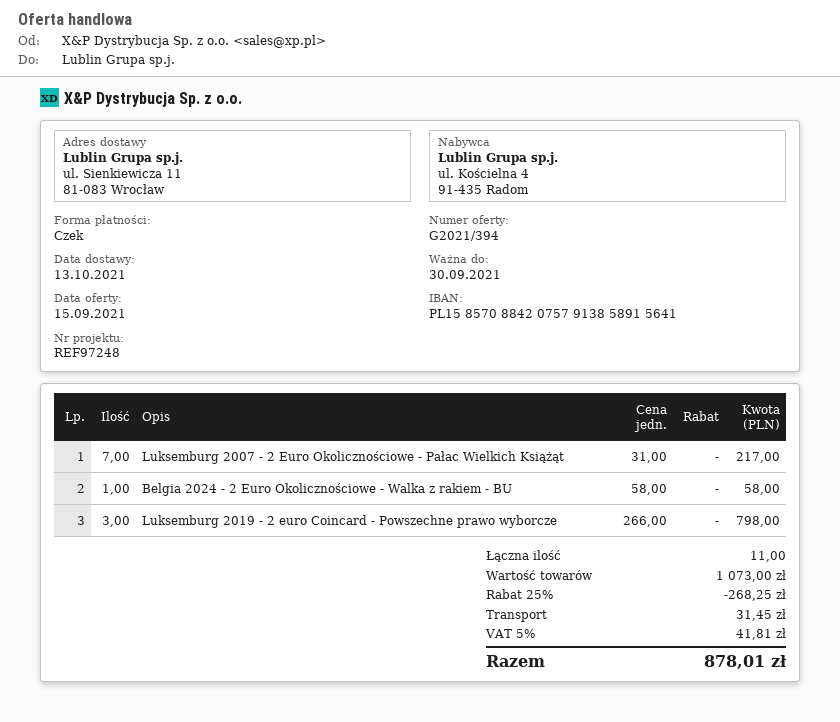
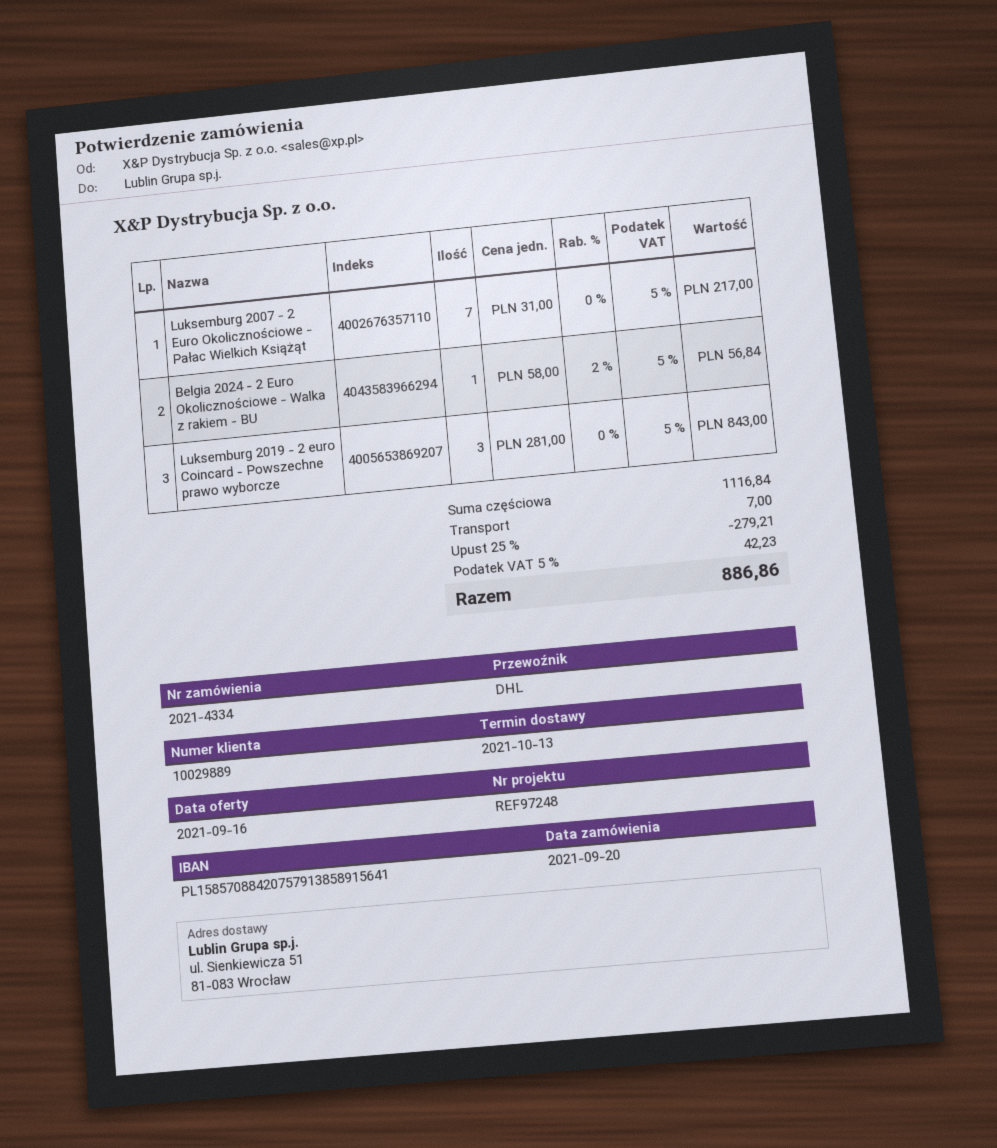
quote date: 2021-09-15 -> 2021-09-16
ship to: ul. Sienkiewicza 11, 81-083 Wrocław -> ul. Sienkiewicza 51, 81-083 Wrocław
Belgia 2024 - 2 Euro Okolicznościowe - Walka z rakiem - BU: 1 x 58.00 = 58.00 -> 1 x 58.00 - 2% = 56.84
Luksemburg 2019 - 2 euro Coincard - Powszechne prawo wyborcze: 3 x 266.00 = 798.00 -> 3 x 281.00 = 843.00
subtotal: 1073.00 -> 1116.84
discount: 25% = 268.25 -> 25% = 279.21
shipping: 31.45 -> 7.00
tax: 5% = 41.81 -> 5% = 42.23
total: 878.01 -> 886.86

